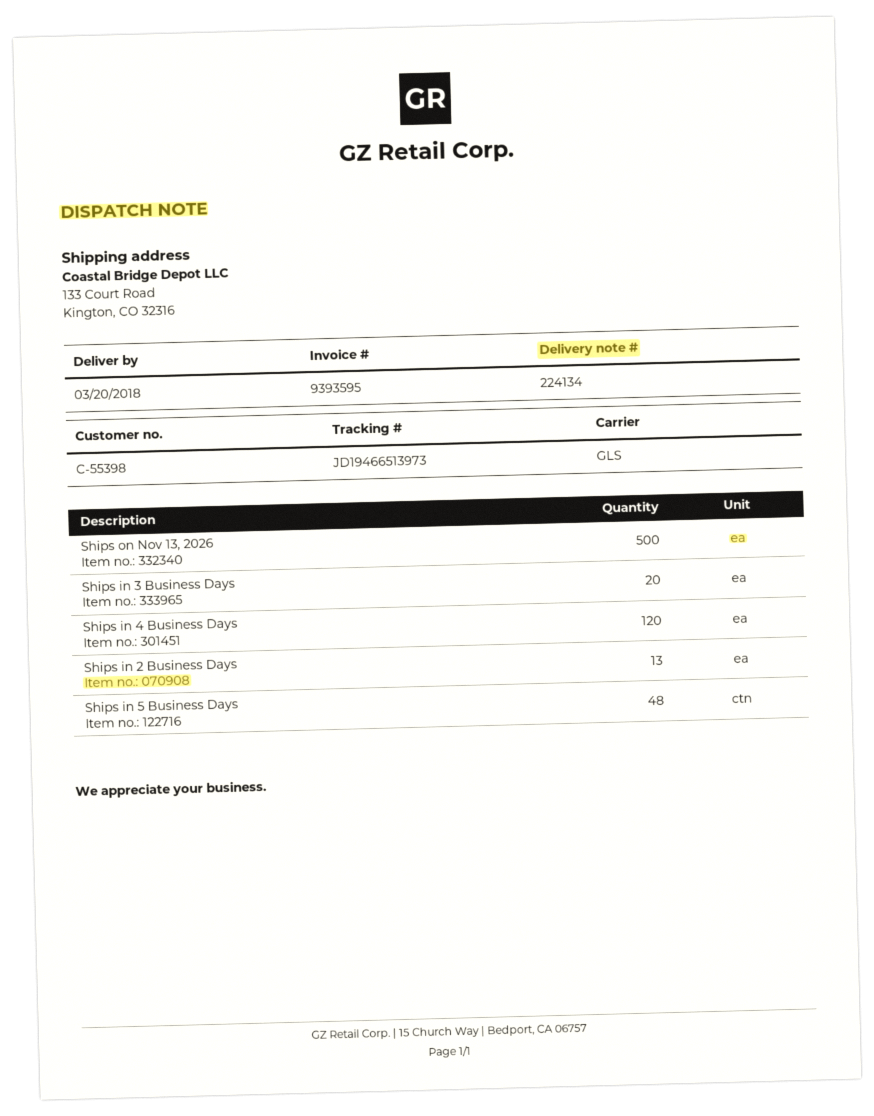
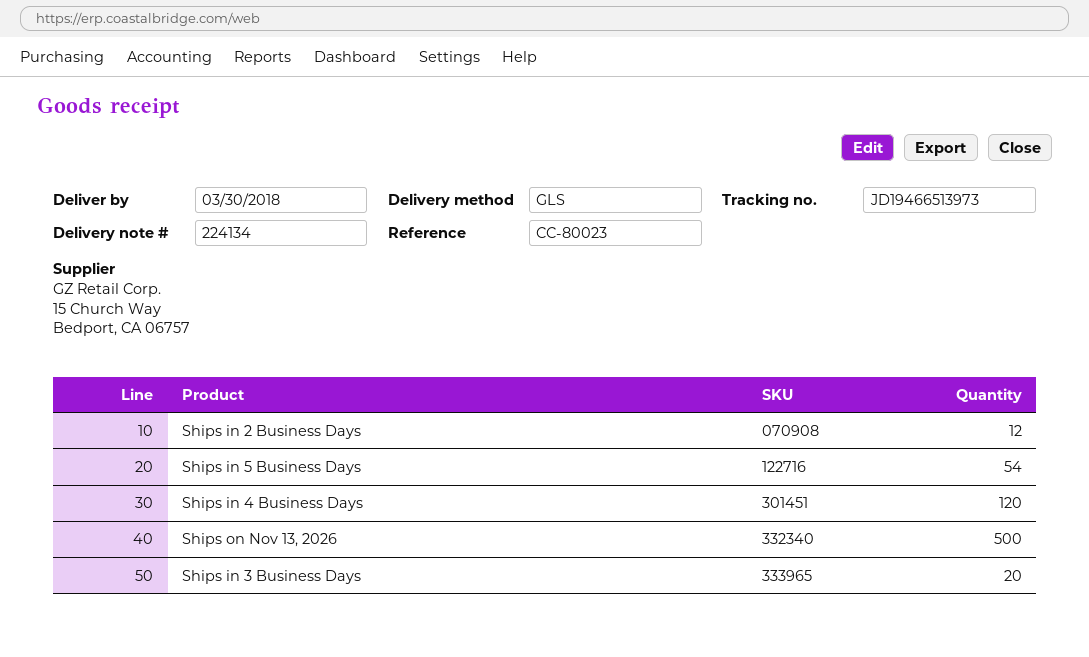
delivery date: 2018-03-20 -> 2018-03-30
Ships in 2 Business Days: 13 -> 12
Ships in 5 Business Days: 48 -> 54

